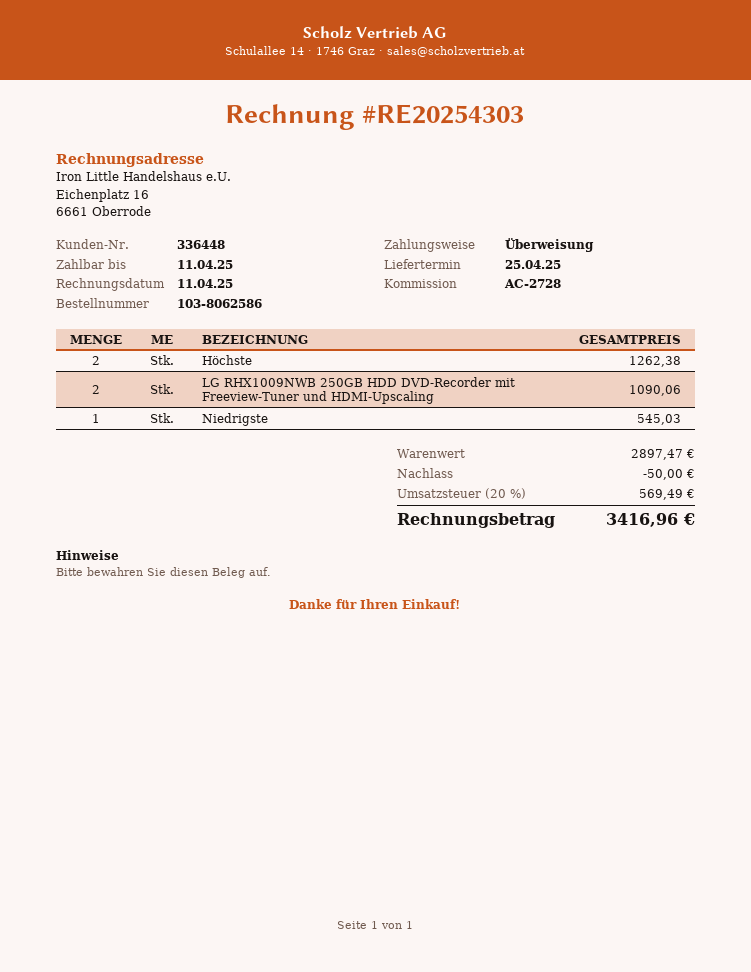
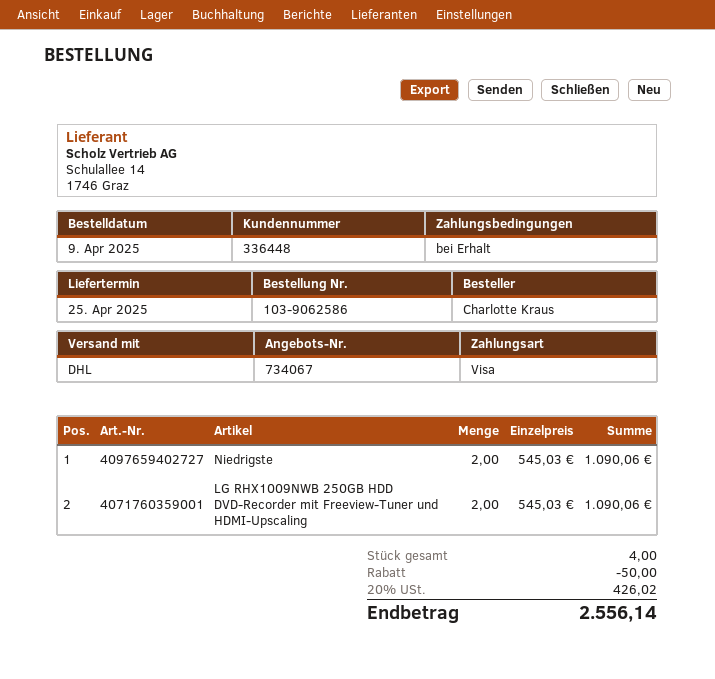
order number: 103-8062586 -> 103-9062586
payment method: bank transfer -> Visa
Höchste: 2 for 1262.38 -> none
Niedrigste: 1 for 545.03 -> 2 for 1090.06
tax: 20% = 569.49 -> 20% = 426.02
total: 3416.96 -> 2556.14

